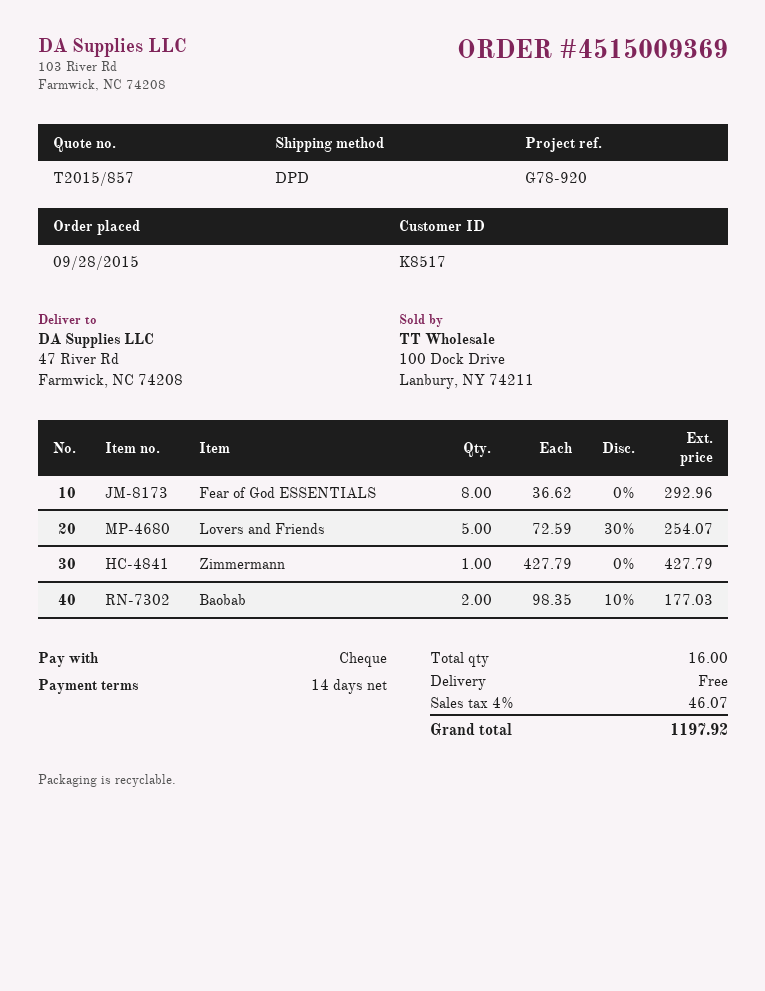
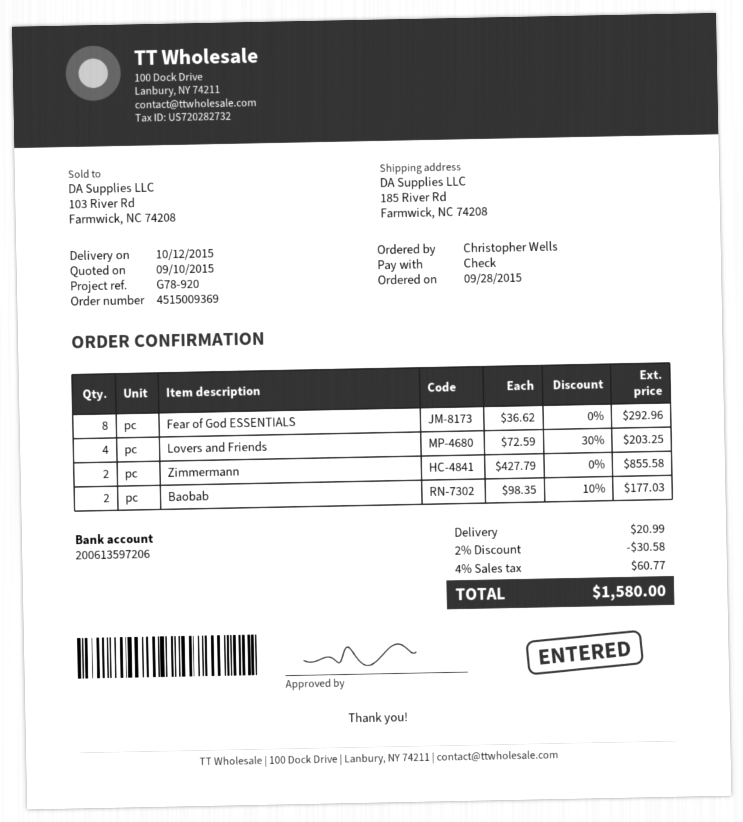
ship to: 47 River Rd, Farmwick, NC 74208 -> 185 River Rd, Farmwick, NC 74208
Lovers and Friends: 5 x 72.59 - 30% = 254.07 -> 4 x 72.59 - 30% = 203.25
Zimmermann: 1 x 427.79 = 427.79 -> 2 x 427.79 = 855.58
discount: none -> 2% = 30.58
shipping: 0.00 -> 20.99
tax: 4% = 46.07 -> 4% = 60.77
total: 1197.92 -> 1580.00

